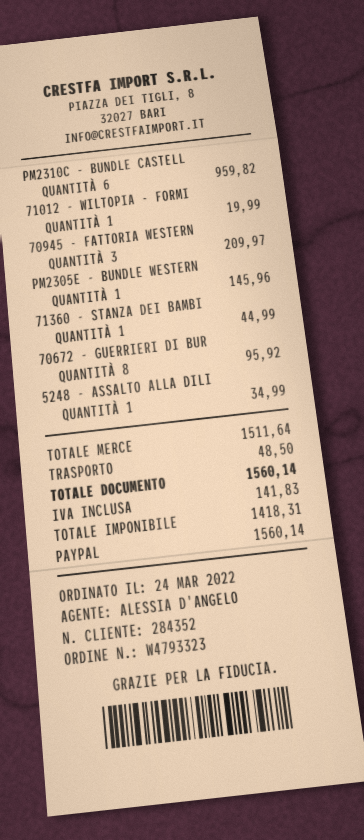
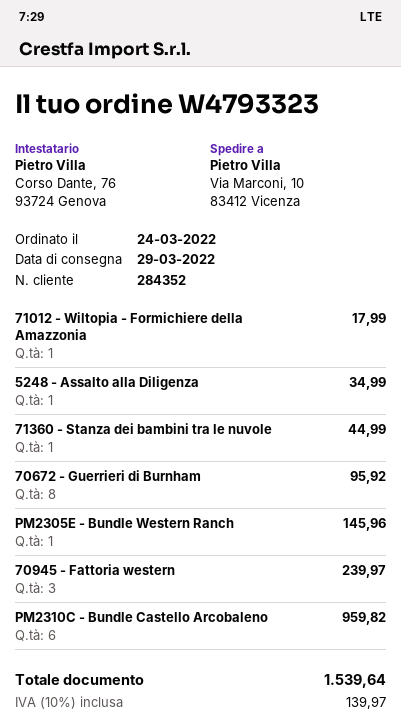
71012 - WILTOPIA - FORMI: 1 for 19.99 -> 1 for 17.99
70945 - FATTORIA WESTERN: 3 for 209.97 -> 3 for 239.97
shipping: 48.50 -> none
tax: 141.83 -> 139.97
total: 1560.14 -> 1539.64

